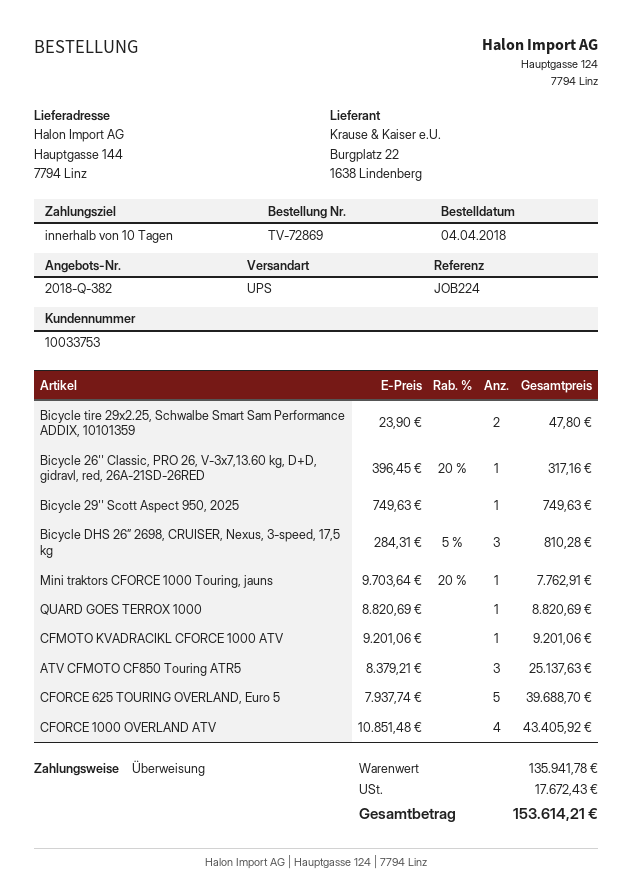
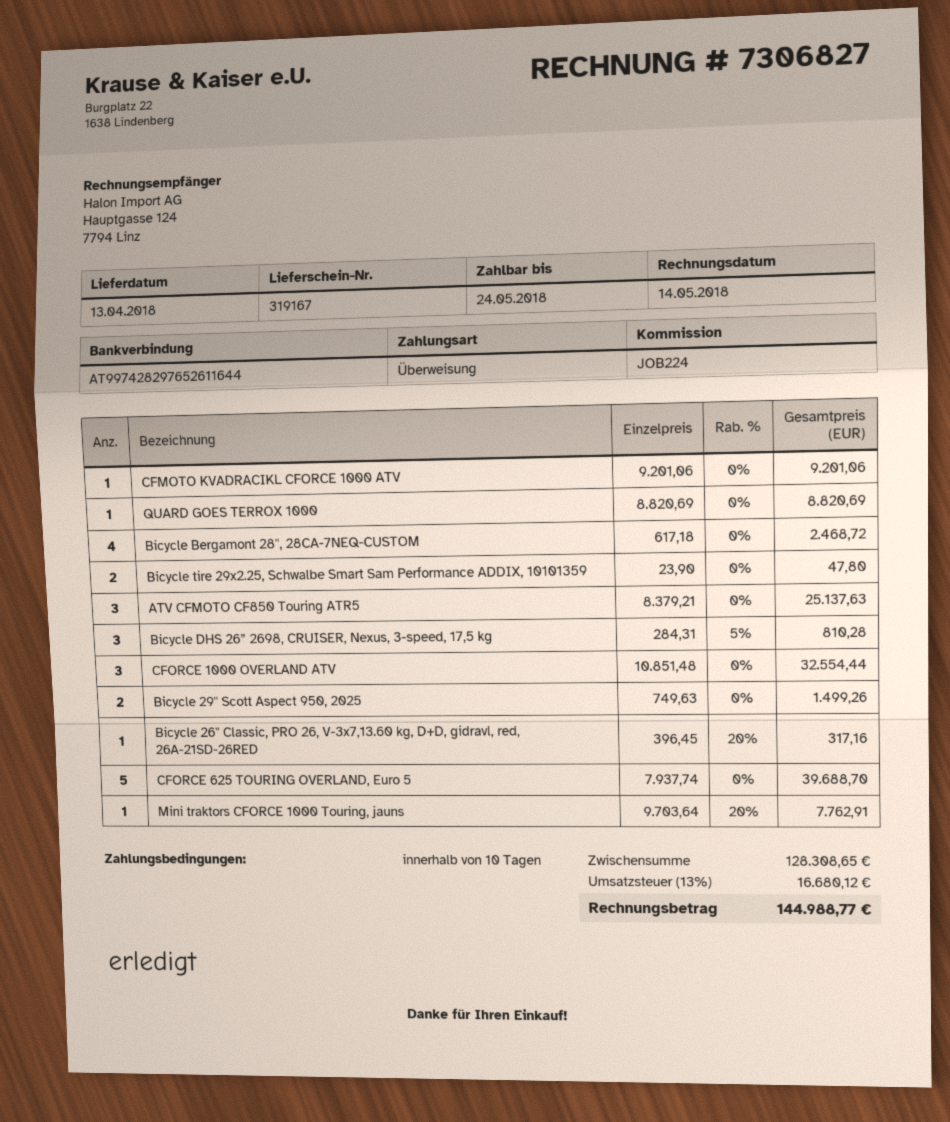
Bicycle 29'' Scott Aspect 950, 2025: 1 x 749.63 = 749.63 -> 2 x 749.63 = 1499.26
CFORCE 1000 OVERLAND ATV: 4 x 10851.48 = 43405.92 -> 3 x 10851.48 = 32554.44
Bicycle Bergamont 28'', 28CA-7NEQ-CUSTOM: none -> 4 x 617.18 = 2468.72
subtotal: 135941.78 -> 128308.65
tax: 17672.43 -> 16680.12
total: 153614.21 -> 144988.77

